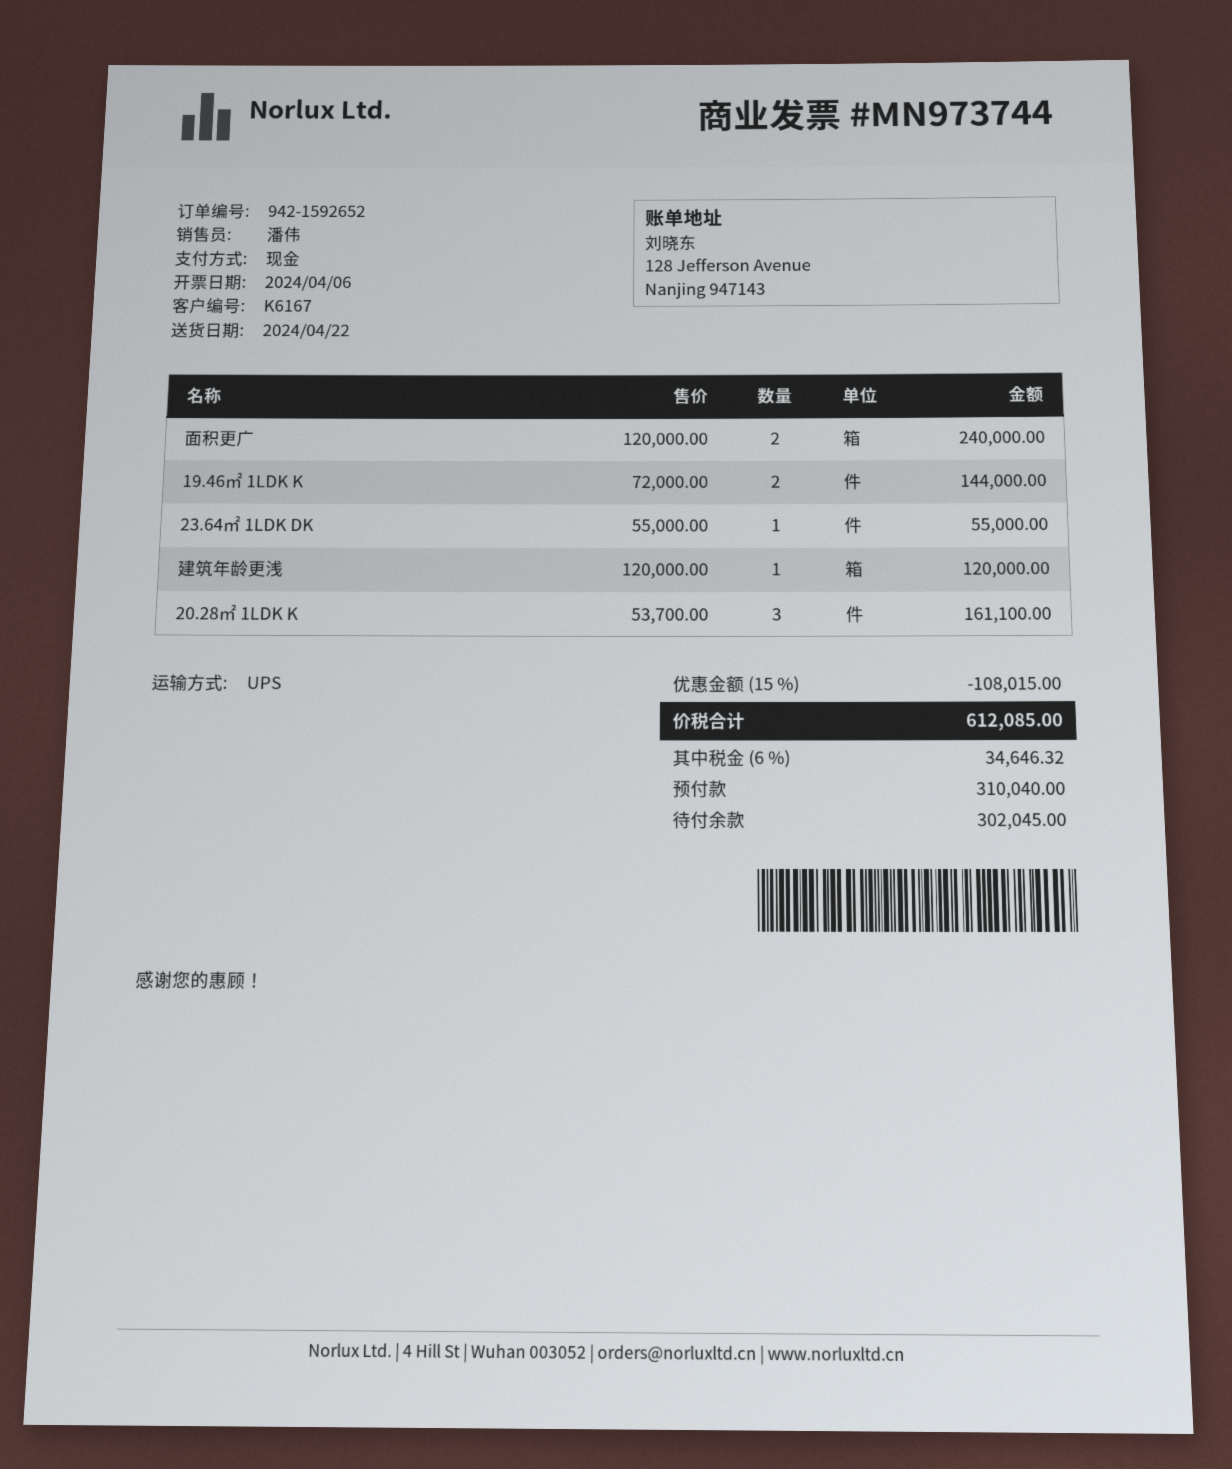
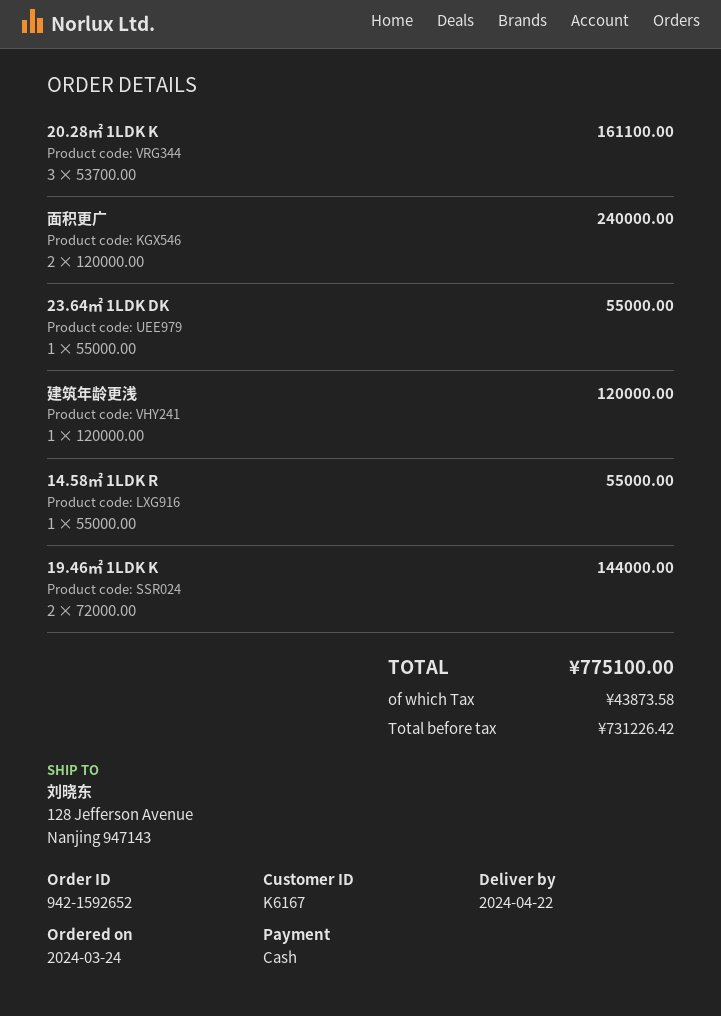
14.58㎡ 1LDK R: none -> 1 x 55000.00 = 55000.00
discount: 15% = 108015.00 -> none
tax: 34646.32 -> 43873.58
total: 612085.00 -> 775100.00

